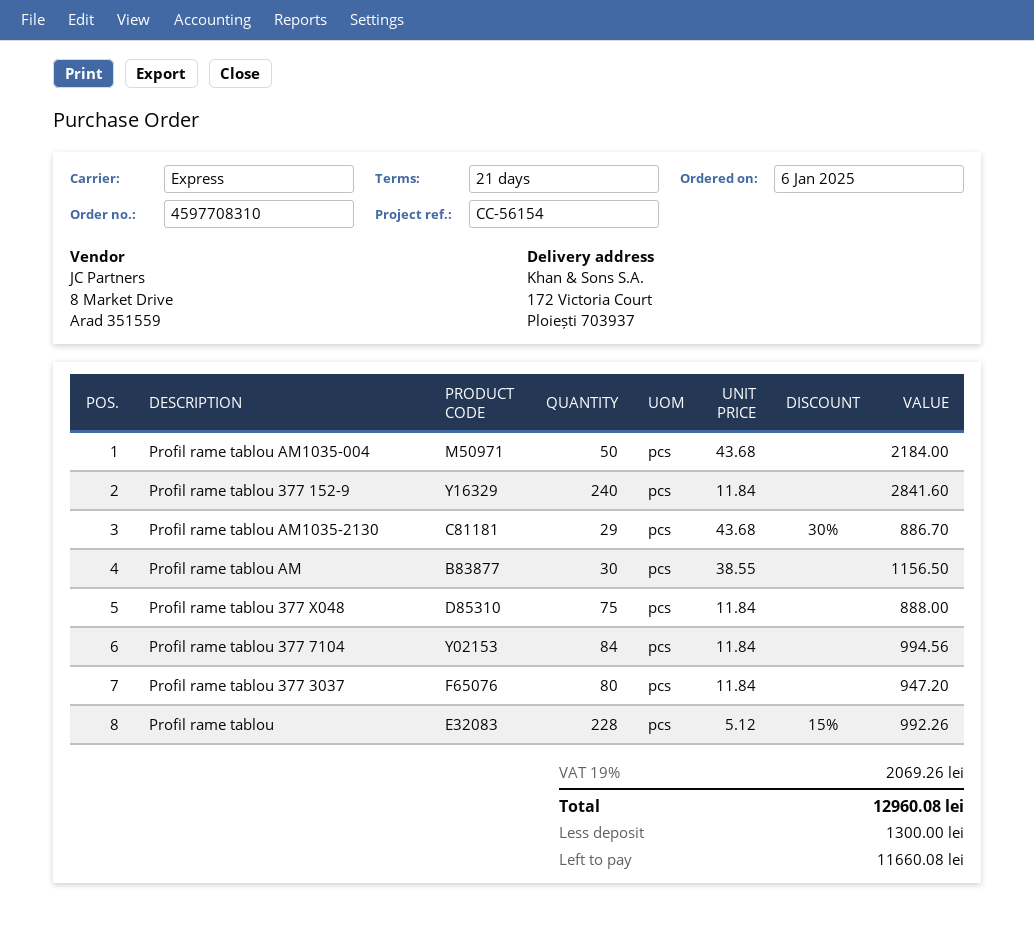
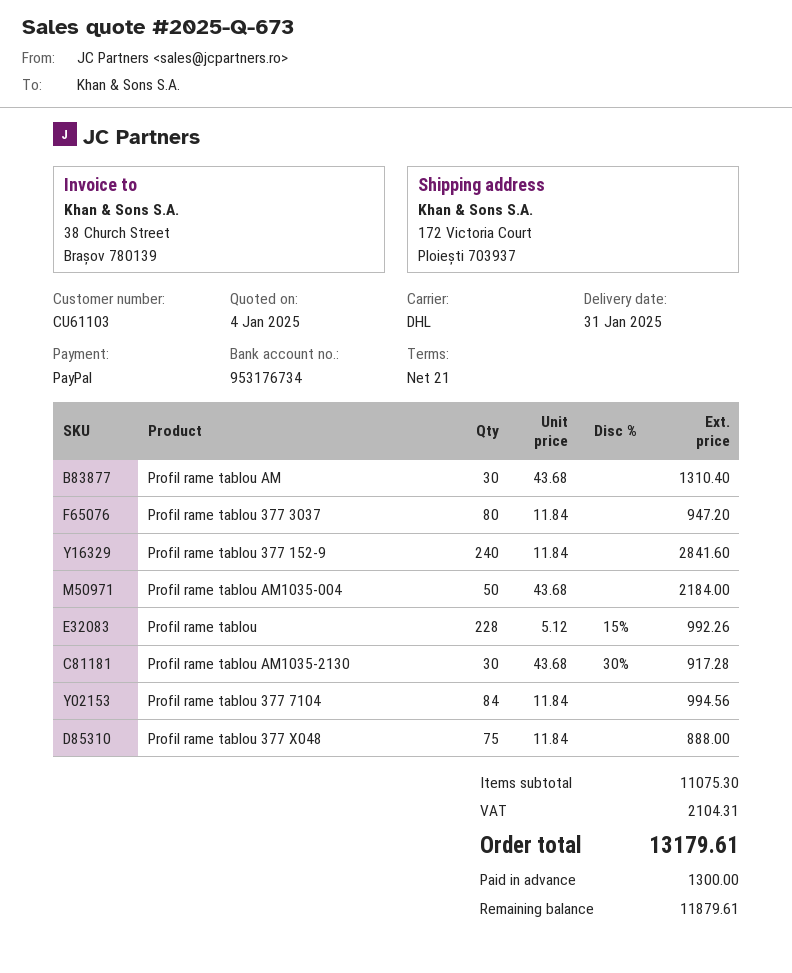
shipping method: express -> DHL
Profil rame tablou AM1035-2130: 29 x 43.68 - 30% = 886.70 -> 30 x 43.68 - 30% = 917.28
Profil rame tablou AM: 30 x 38.55 = 1156.50 -> 30 x 43.68 = 1310.40
tax: 2069.26 -> 2104.31
total: 12960.08 -> 13179.61
balance: 11660.08 -> 11879.61

